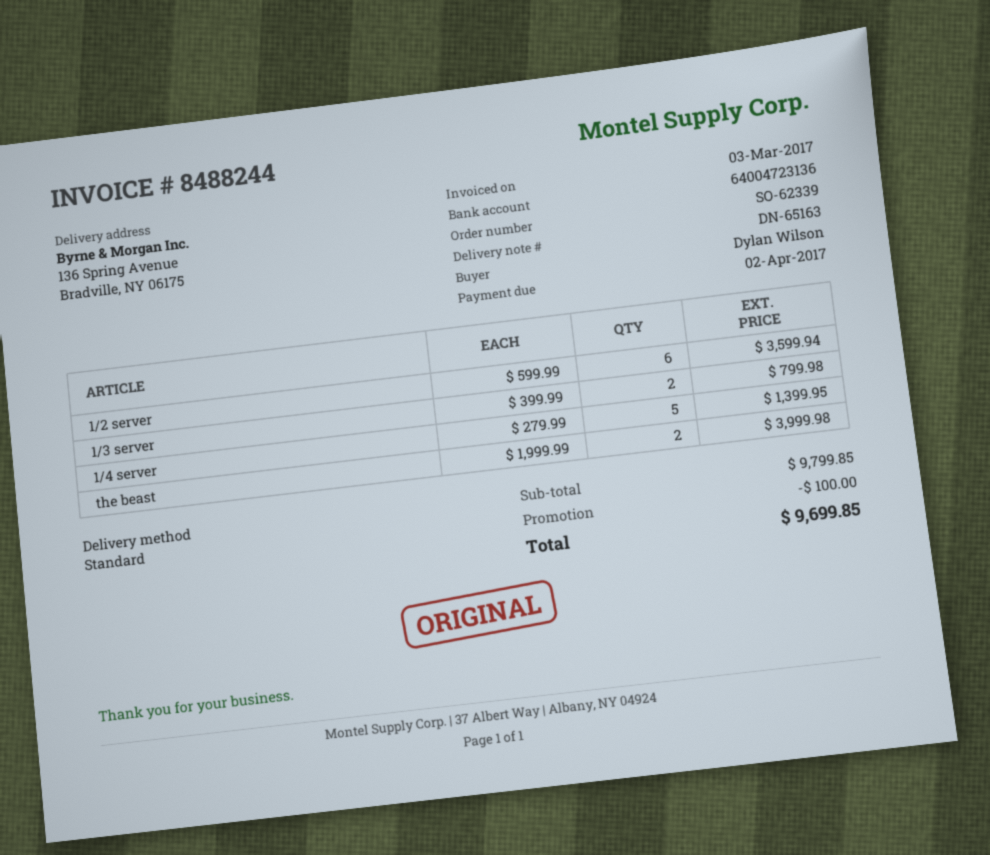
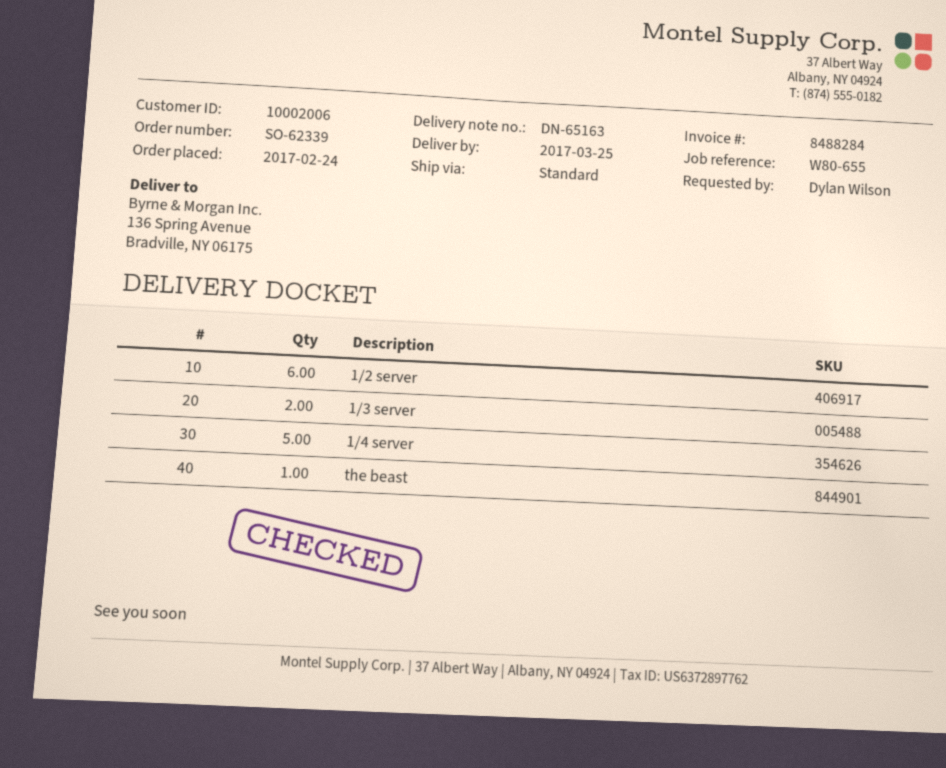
invoice number: 8488244 -> 8488284
the beast: 2 -> 1

